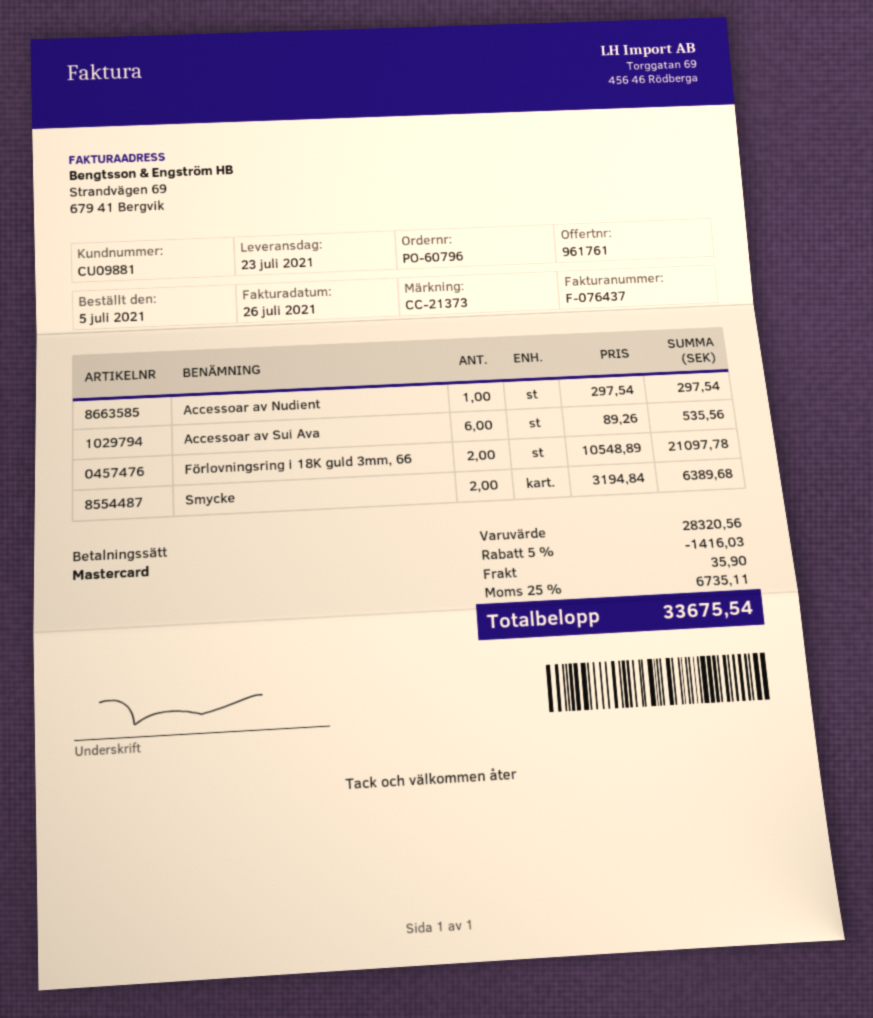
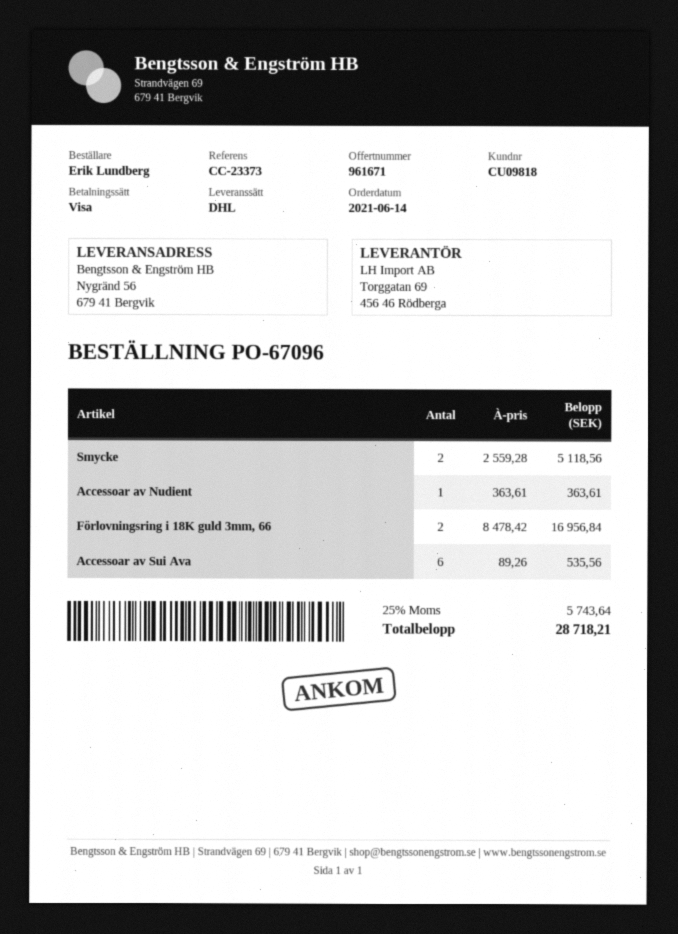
quote number: 961761 -> 961671
order number: PO-60796 -> PO-67096
order date: 2021-07-05 -> 2021-06-14
customer number: CU09881 -> CU09818
reference: CC-21373 -> CC-23373
payment method: Mastercard -> Visa
Accessoar av Nudient: 1 x 297.54 = 297.54 -> 1 x 363.61 = 363.61
Förlovningsring i 18K guld 3mm, 66: 2 x 10548.89 = 21097.78 -> 2 x 8478.42 = 16956.84
Smycke: 2 x 3194.84 = 6389.68 -> 2 x 2559.28 = 5118.56
discount: 5% = 1416.03 -> none
shipping: 35.90 -> none
tax: 25% = 6735.11 -> 25% = 5743.64
total: 33675.54 -> 28718.21

